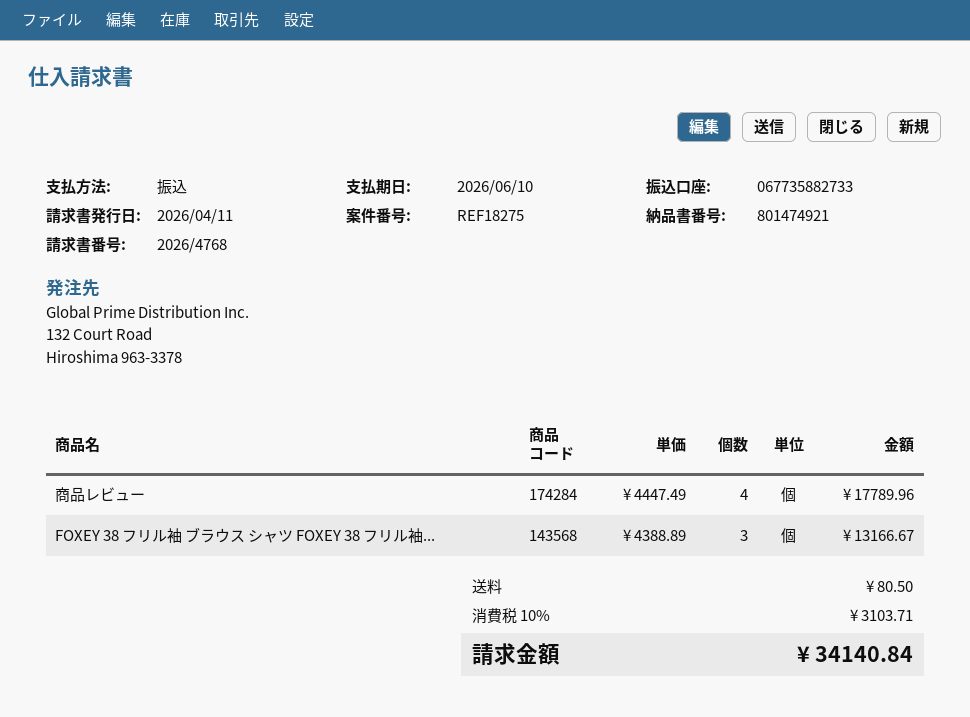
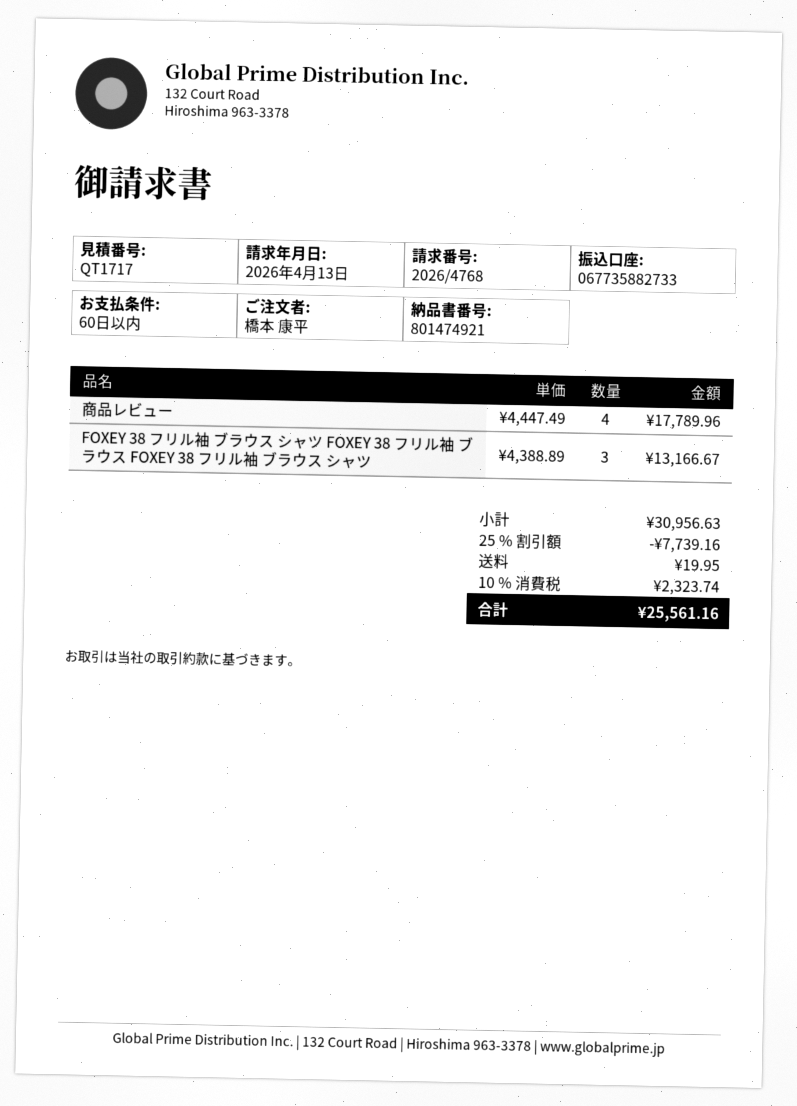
invoice date: 2026-04-11 -> 2026-04-13
discount: none -> 25% = 7739.16
shipping: 80.50 -> 19.95
tax: 10% = 3103.71 -> 10% = 2323.74
total: 34140.84 -> 25561.16

